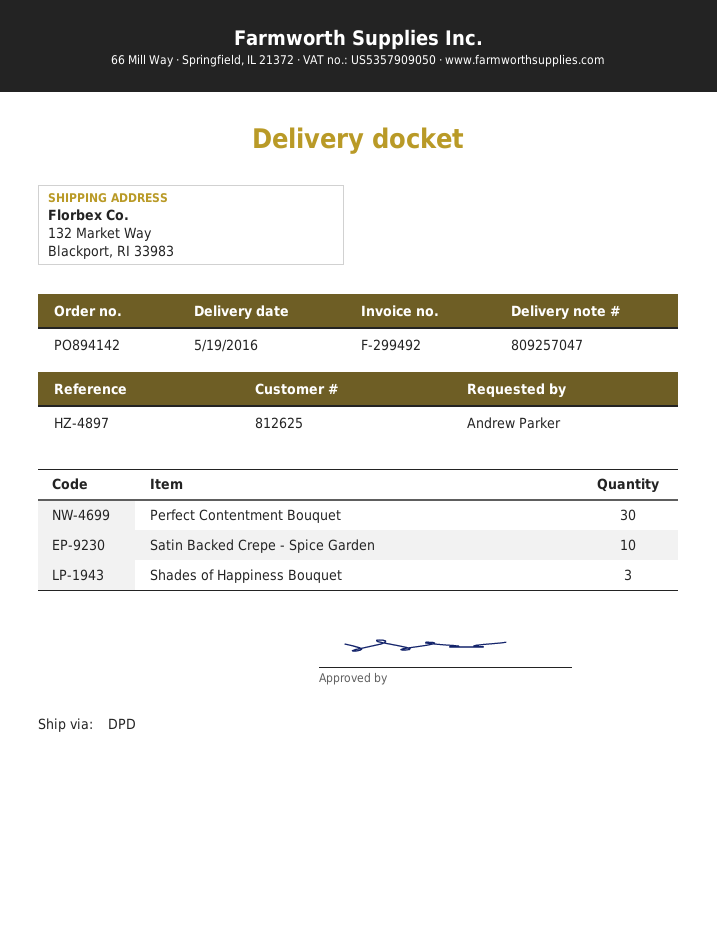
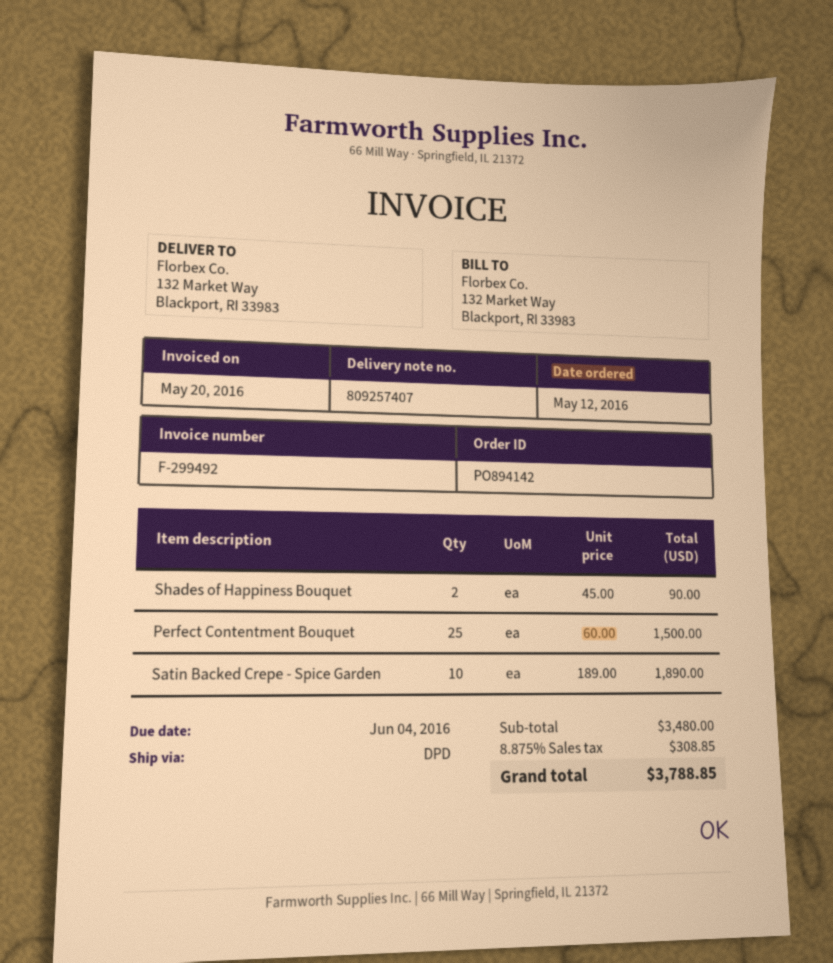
delivery note number: 809257047 -> 809257407
Perfect Contentment Bouquet: 30 -> 25
Shades of Happiness Bouquet: 3 -> 2

